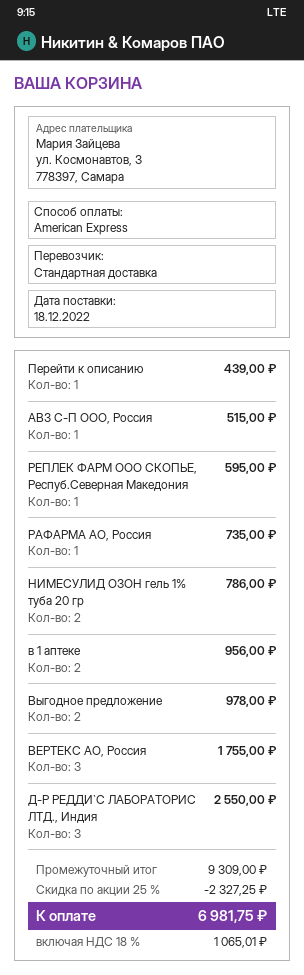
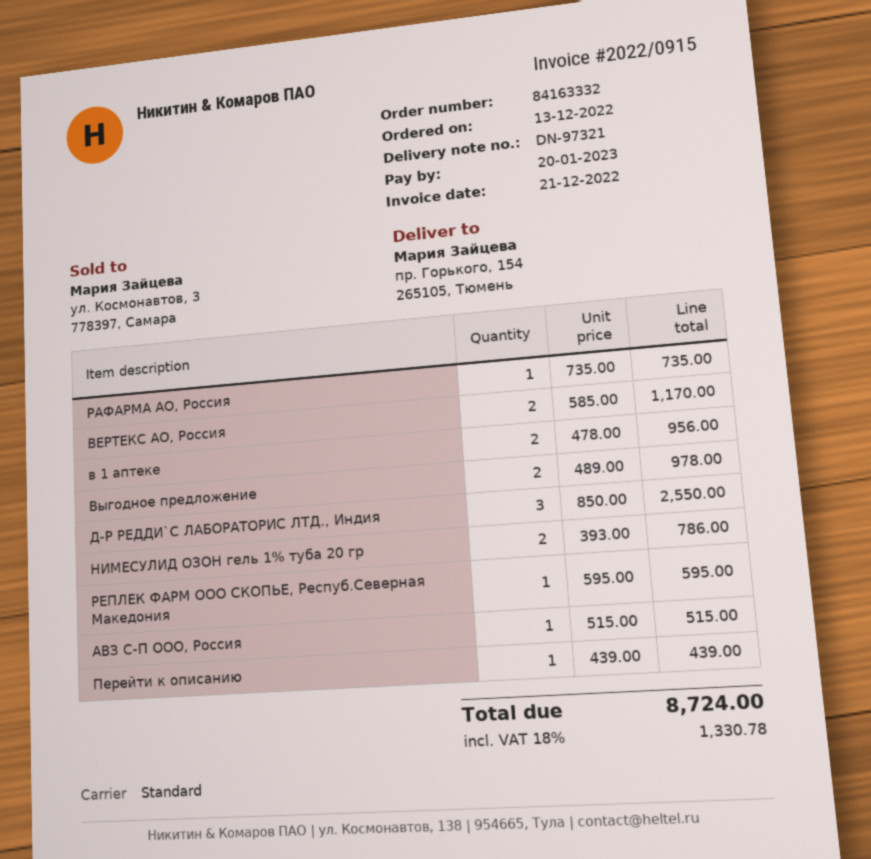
ВЕРТЕКС АО, Россия: 3 for 1755.00 -> 2 for 1170.00
discount: 25% = 2327.25 -> none
tax: 18% = 1065.01 -> 18% = 1330.78
total: 6981.75 -> 8724.00

